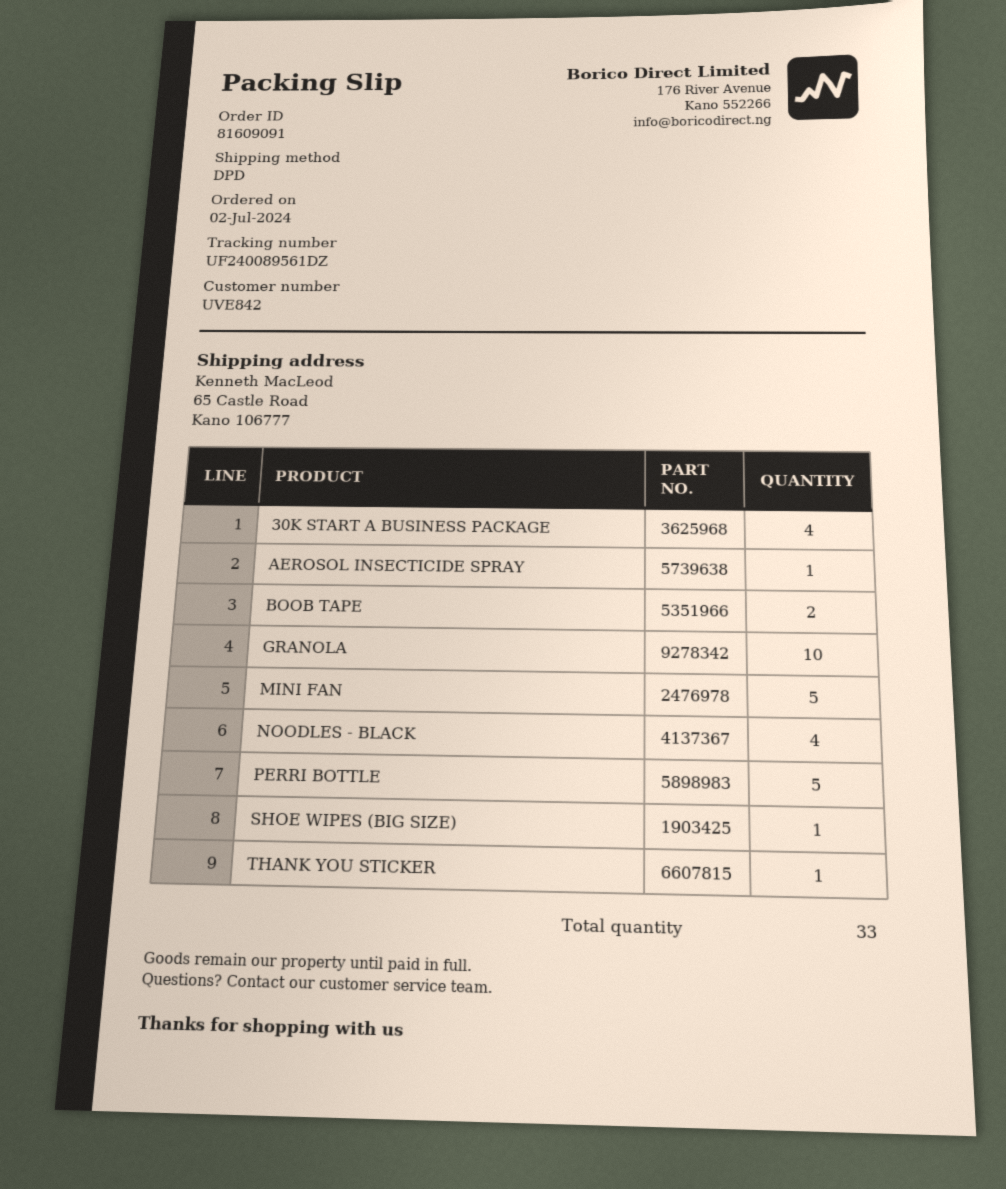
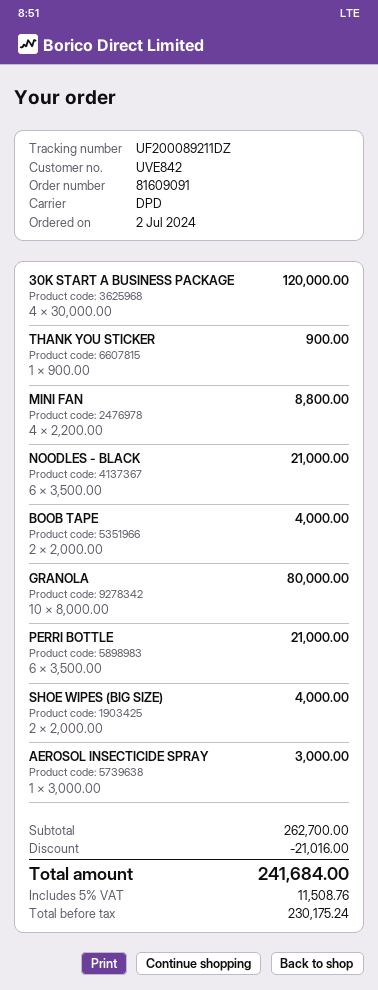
tracking number: UF240089561DZ -> UF200089211DZ
MINI FAN: 5 -> 4
NOODLES - BLACK: 4 -> 6
PERRI BOTTLE: 5 -> 6
SHOE WIPES (BIG SIZE): 1 -> 2

